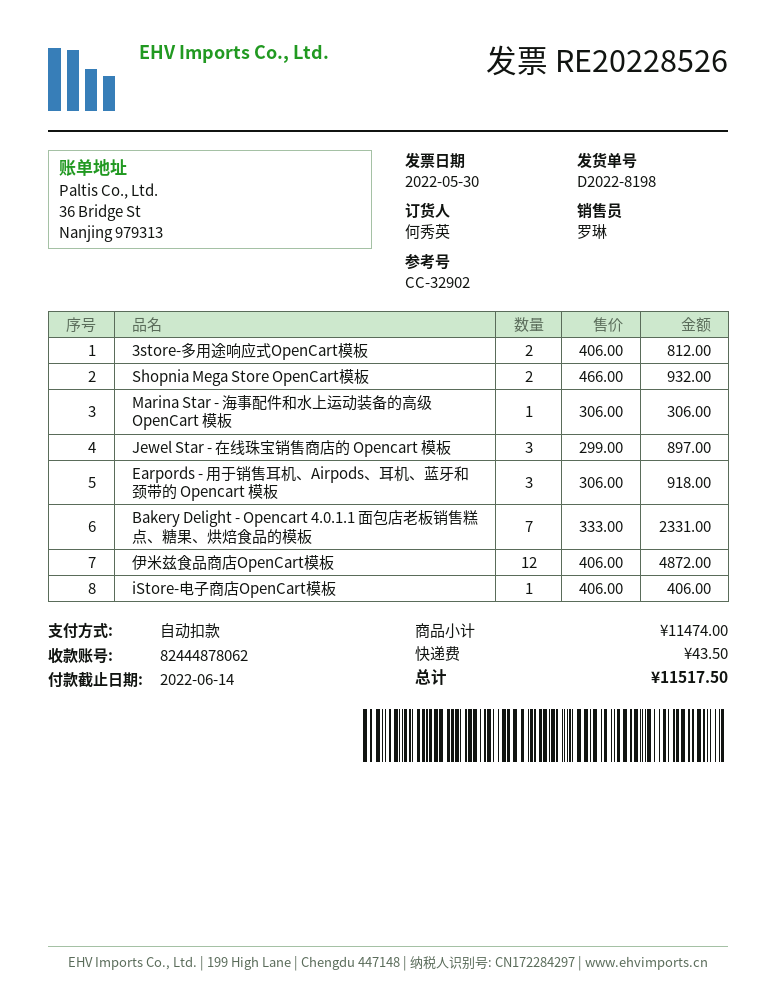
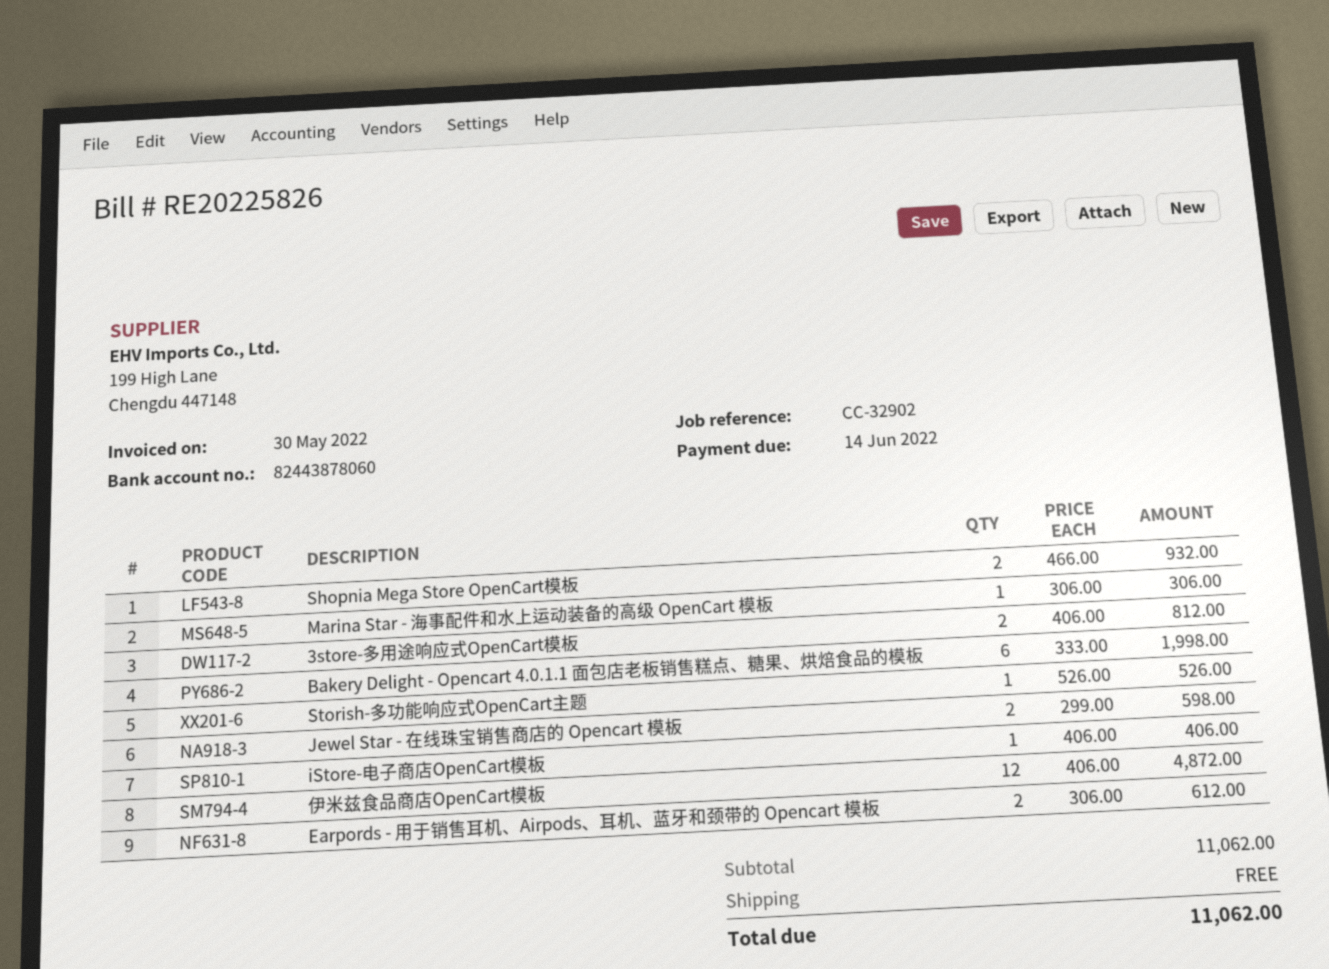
invoice number: RE20228526 -> RE20225826
bank account: 82444878062 -> 82443878060
Jewel Star - 在线珠宝销售商店的 Opencart 模板: 3 x 299.00 = 897.00 -> 2 x 299.00 = 598.00
Earpords - 用于销售耳机、Airpods、耳机、蓝牙和颈带的 Opencart 模板: 3 x 306.00 = 918.00 -> 2 x 306.00 = 612.00
Bakery Delight - Opencart 4.0.1.1 面包店老板销售糕点、糖果、烘焙食品的模板: 7 x 333.00 = 2331.00 -> 6 x 333.00 = 1998.00
Storish-多功能响应式OpenCart主题: none -> 1 x 526.00 = 526.00
subtotal: 11474.00 -> 11062.00
shipping: 43.50 -> 0.00
total: 11517.50 -> 11062.00

